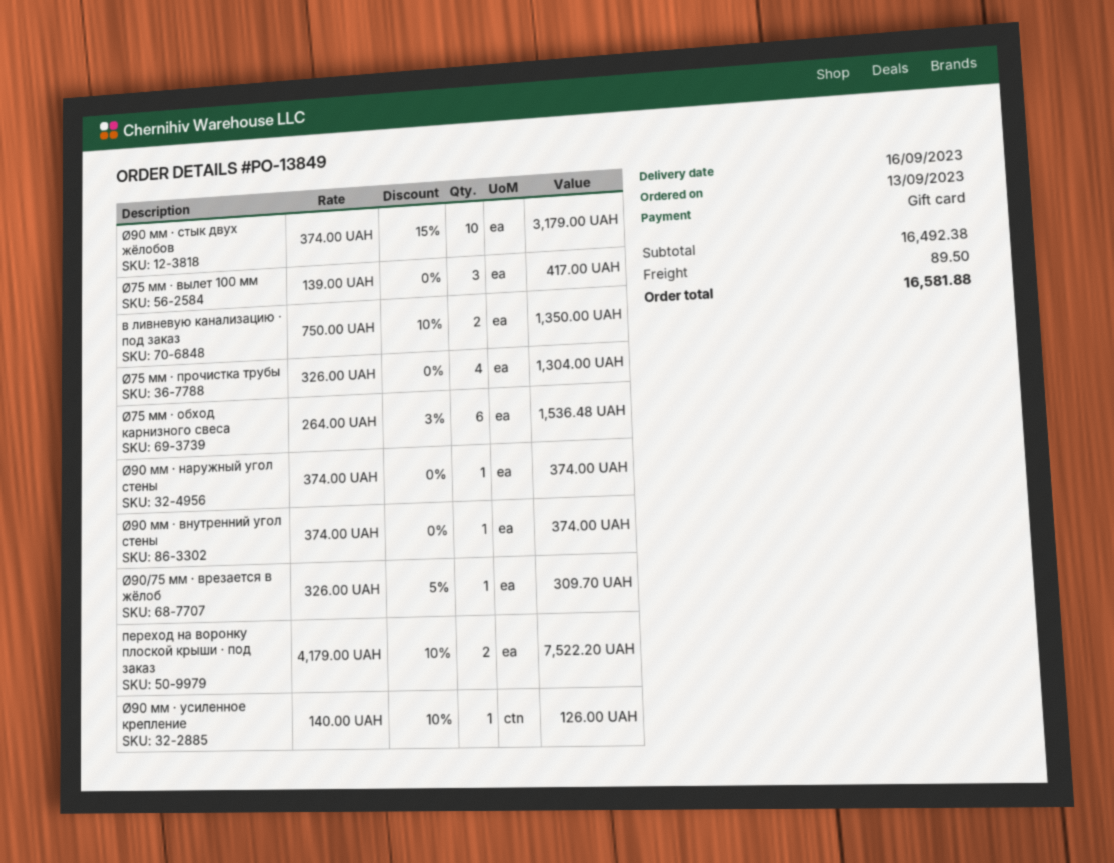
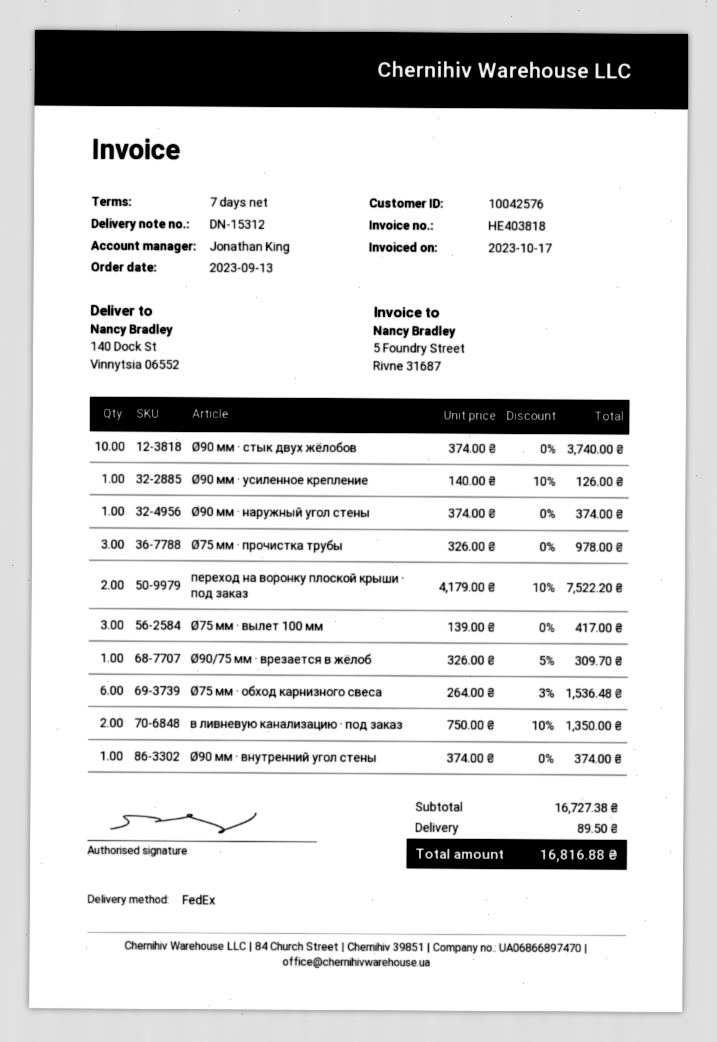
Ø90 мм · стык двух жёлобов: 10 x 374.00 - 15% = 3179.00 -> 10 x 374.00 = 3740.00
Ø75 мм · прочистка трубы: 4 x 326.00 = 1304.00 -> 3 x 326.00 = 978.00
subtotal: 16492.38 -> 16727.38
total: 16581.88 -> 16816.88

